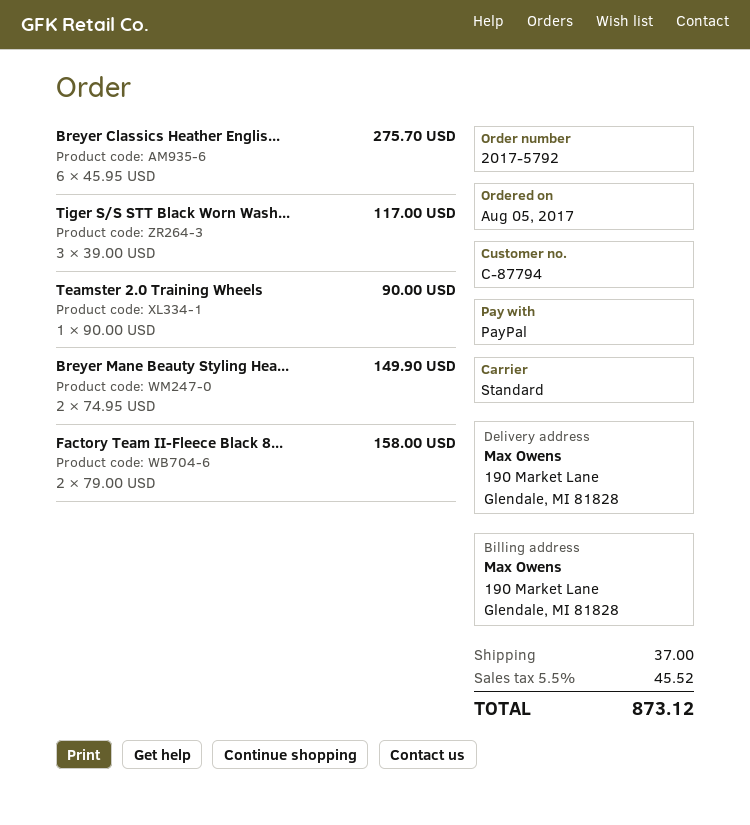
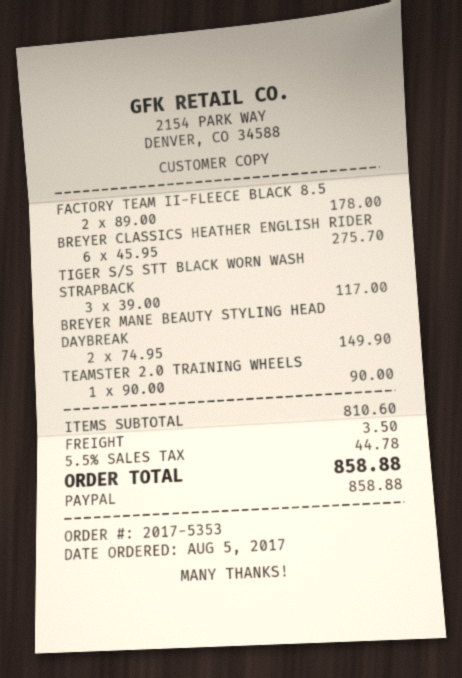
order number: 2017-5792 -> 2017-5353
Factory Team II-Fleece Black 8...: 2 x 79.00 = 158.00 -> 2 x 89.00 = 178.00
shipping: 37.00 -> 3.50
tax: 5.5% = 45.52 -> 5.5% = 44.78
total: 873.12 -> 858.88

